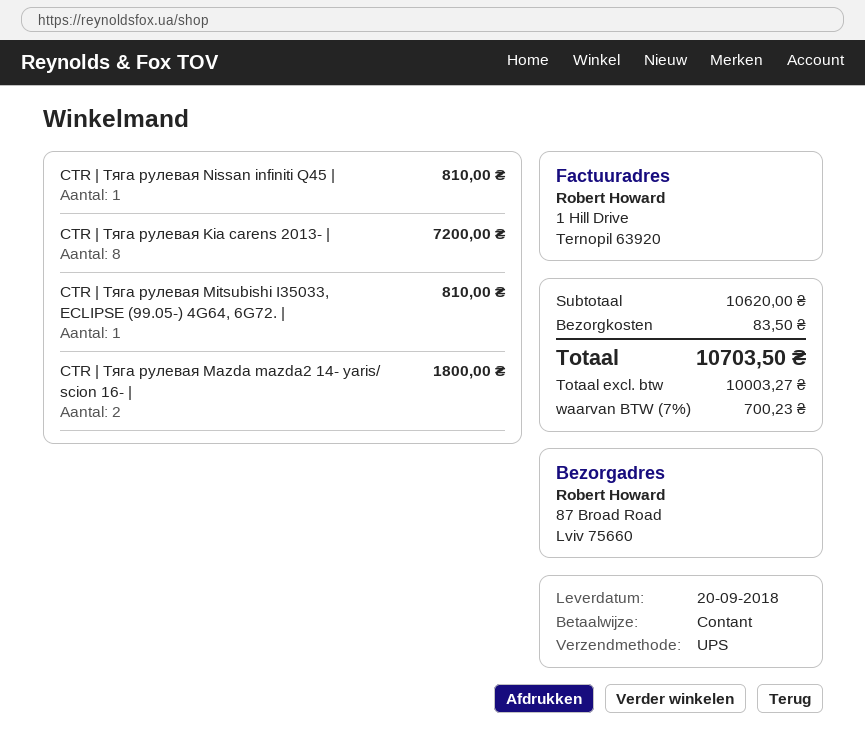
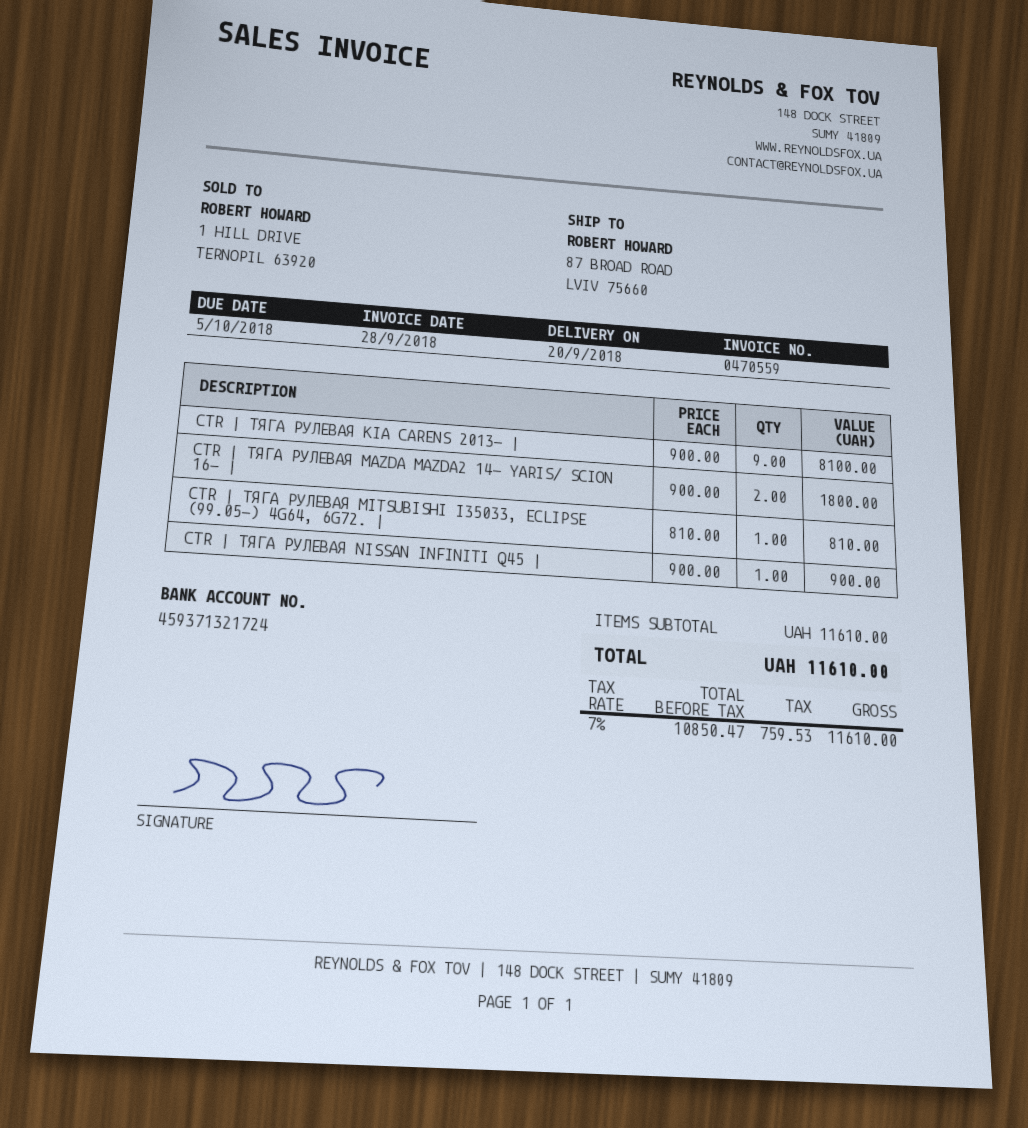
CTR | Тяга рулевая Nissan infiniti Q45 |: 1 for 810.00 -> 1 for 900.00
CTR | Тяга рулевая Kia carens 2013- |: 8 for 7200.00 -> 9 for 8100.00
subtotal: 10620.00 -> 11610.00
shipping: 83.50 -> none
net: 10003.27 -> 10850.47
tax: 7% = 700.23 -> 7% = 759.53
total: 10703.50 -> 11610.00

